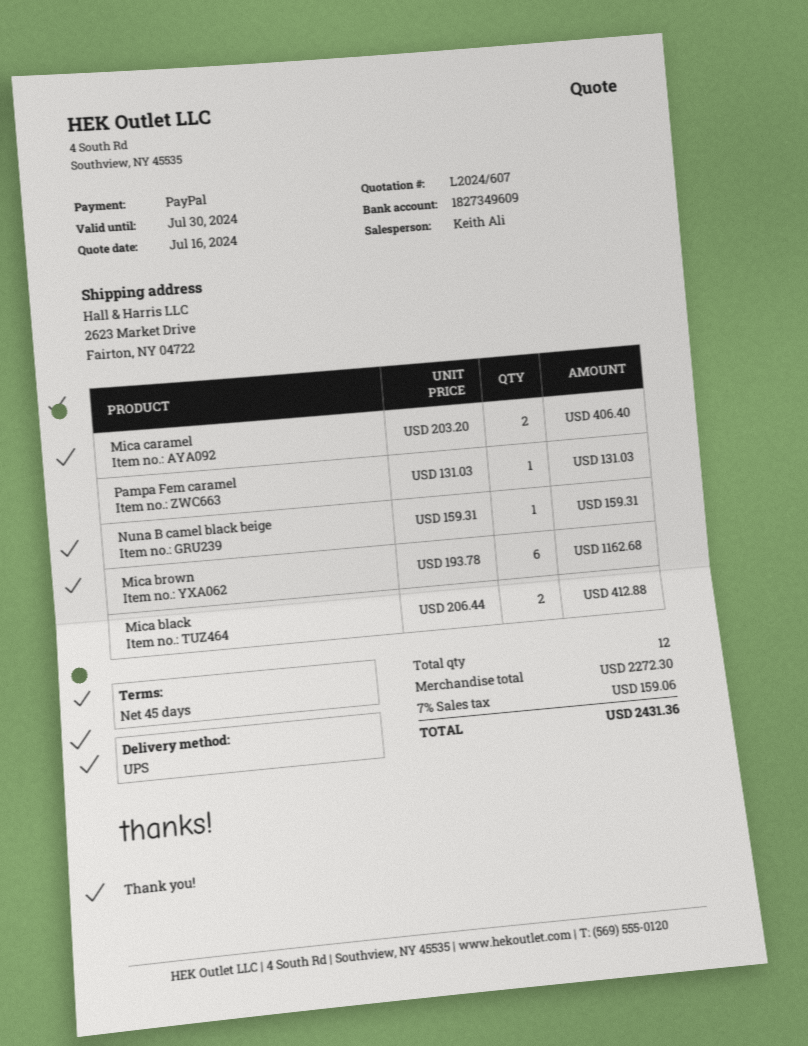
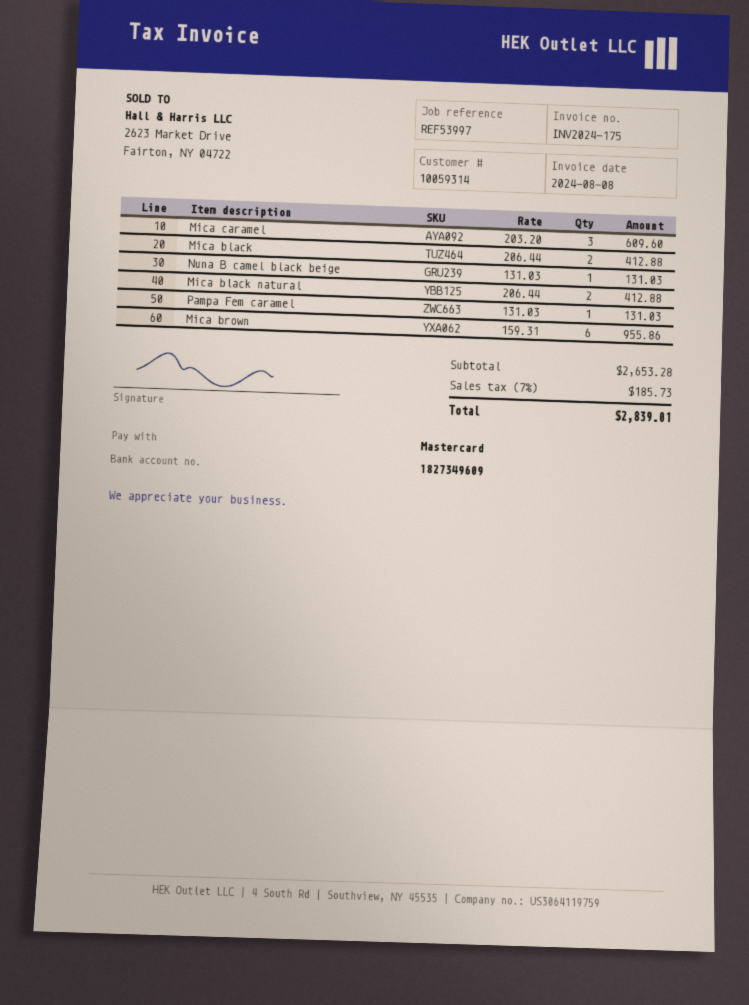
payment method: PayPal -> Mastercard
Mica caramel: 2 x 203.20 = 406.40 -> 3 x 203.20 = 609.60
Nuna B camel black beige: 1 x 159.31 = 159.31 -> 1 x 131.03 = 131.03
Mica brown: 6 x 193.78 = 1162.68 -> 6 x 159.31 = 955.86
Mica black natural: none -> 2 x 206.44 = 412.88
subtotal: 2272.30 -> 2653.28
tax: 7% = 159.06 -> 7% = 185.73
total: 2431.36 -> 2839.01

